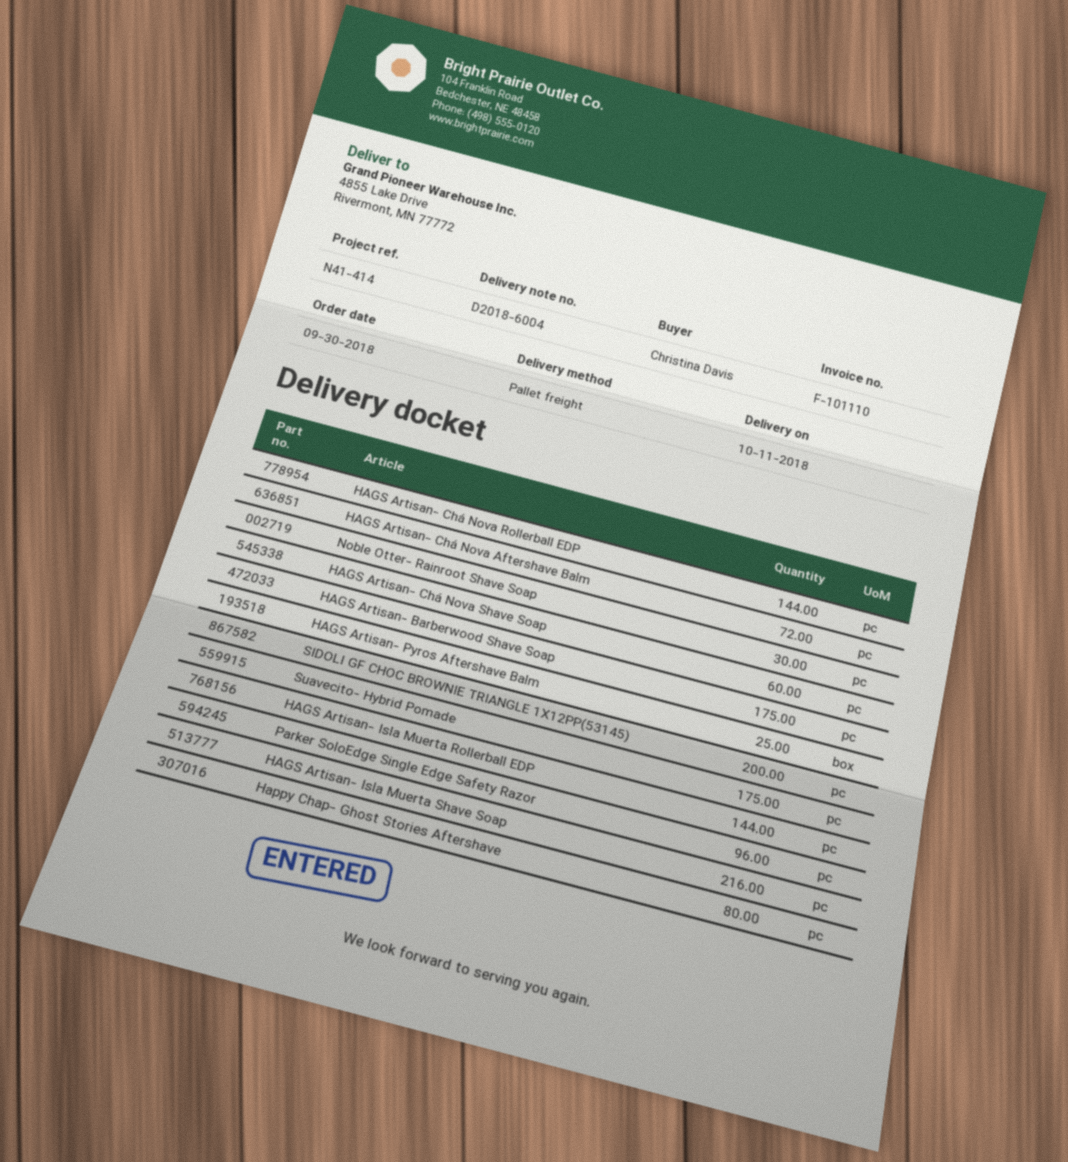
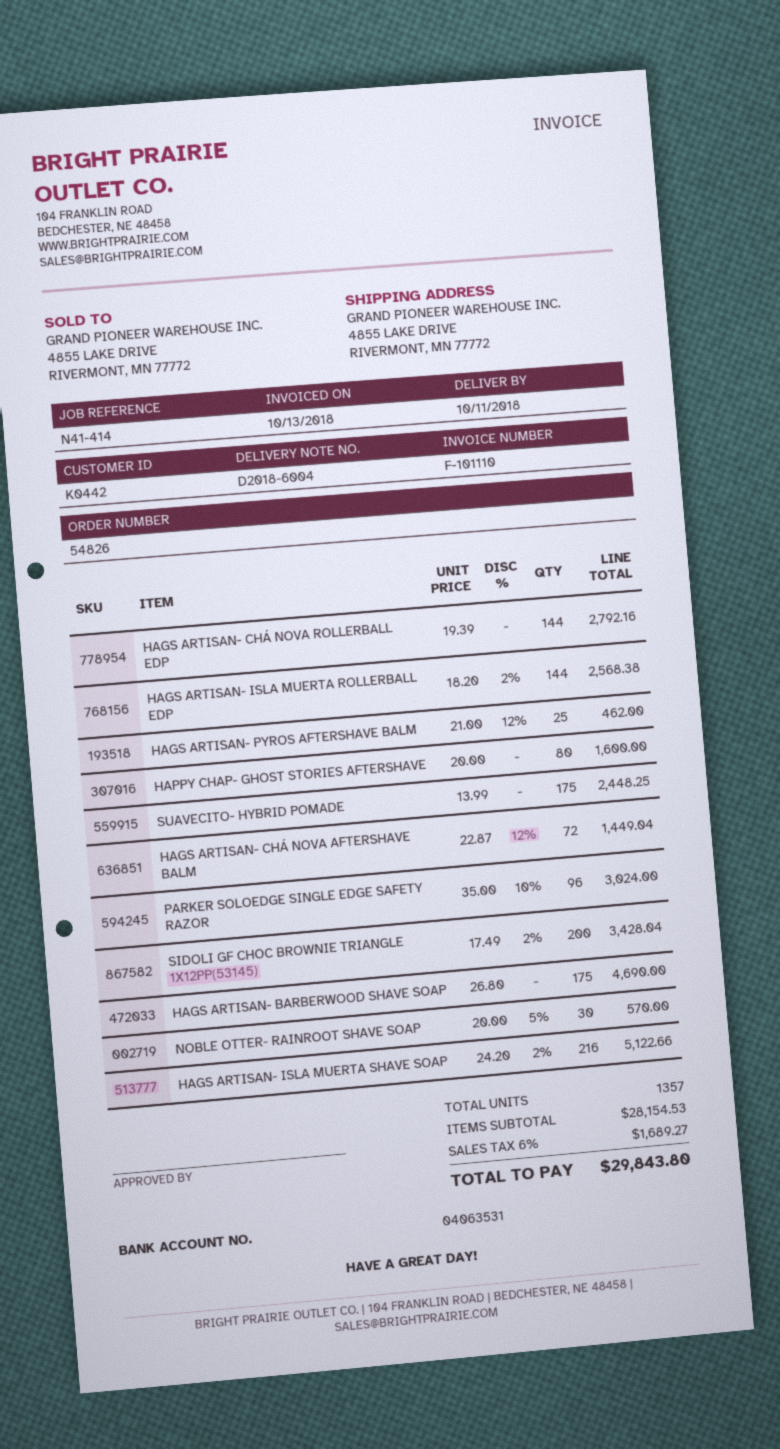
HAGS Artisan- Chá Nova Shave Soap: 60 -> none

